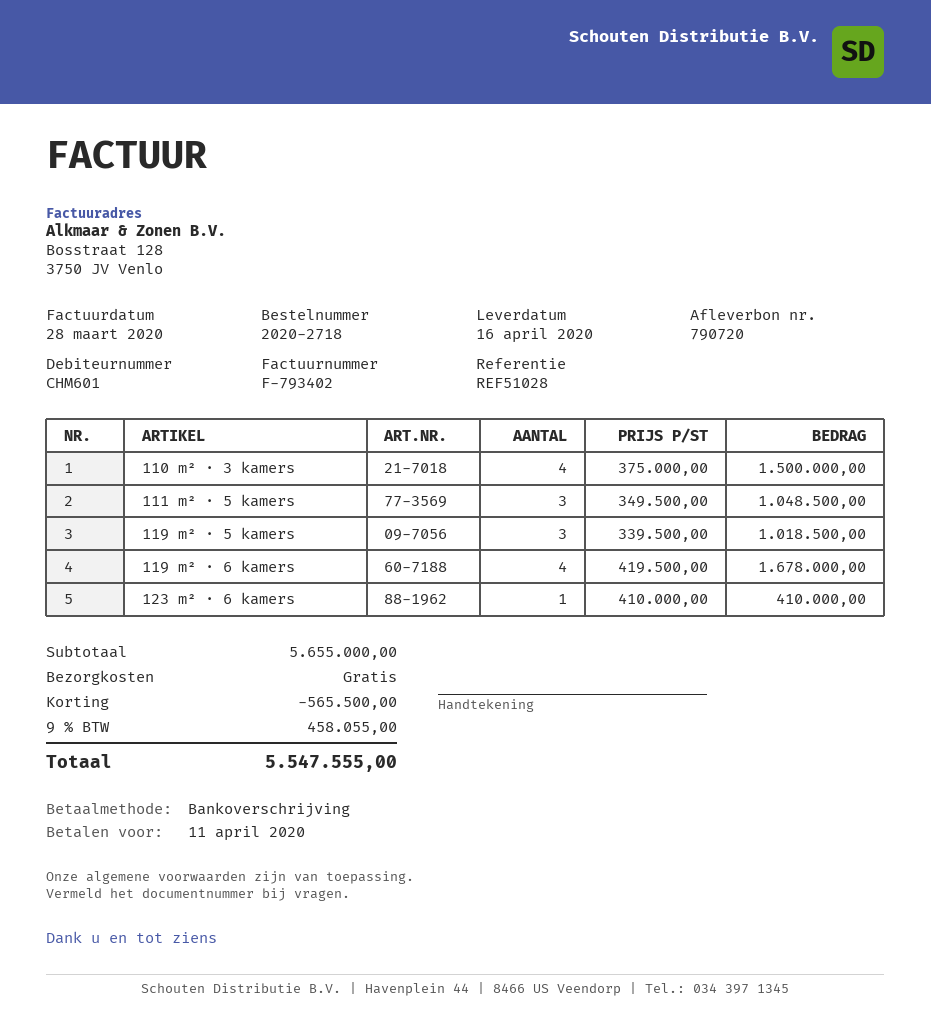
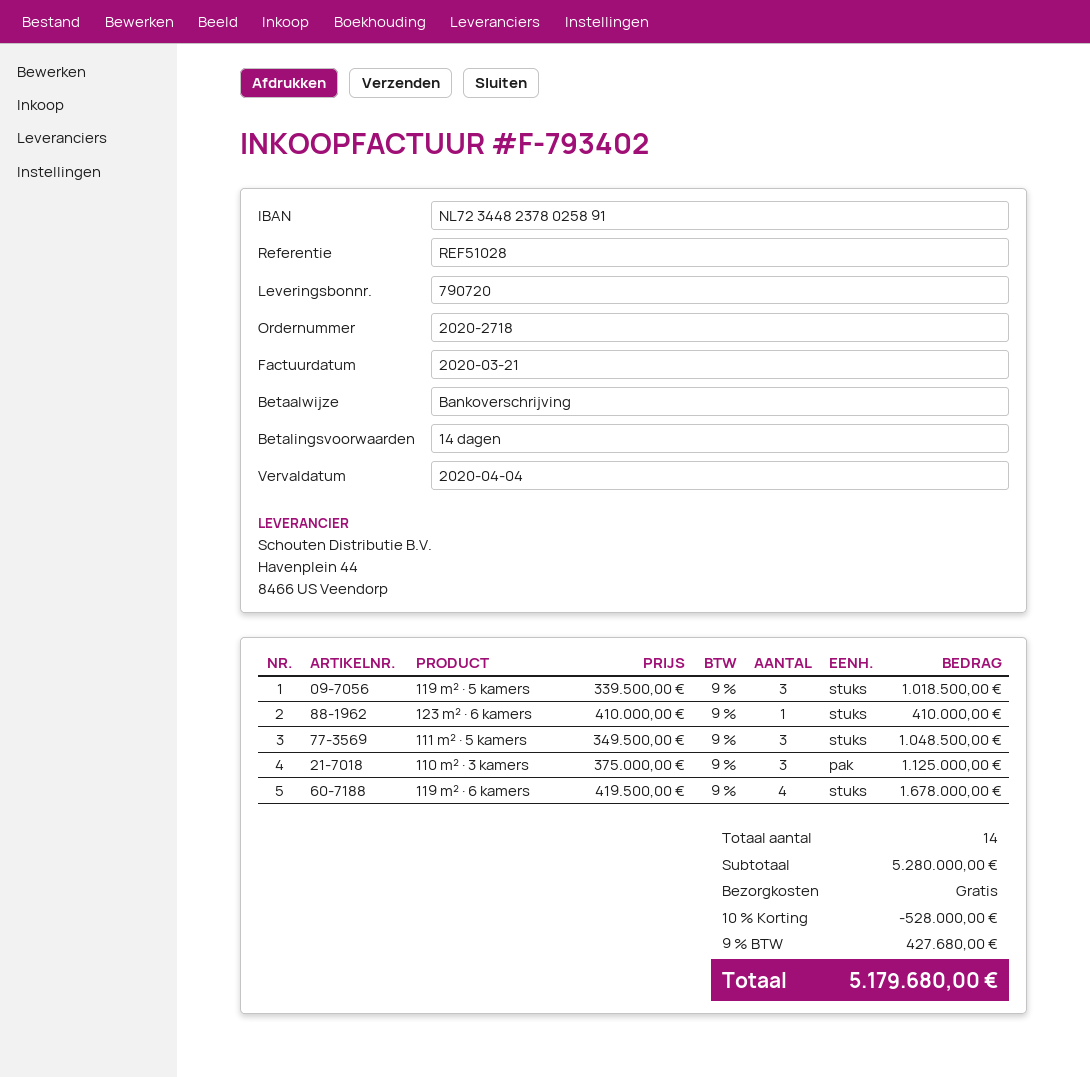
invoice date: 2020-03-28 -> 2020-03-21
due date: 2020-04-11 -> 2020-04-04
110 m² · 3 kamers: 4 x 375000.00 = 1500000.00 -> 3 x 375000.00 = 1125000.00
subtotal: 5655000.00 -> 5280000.00
discount: 565500.00 -> 528000.00
tax: 9% = 458055.00 -> 9% = 427680.00
total: 5547555.00 -> 5179680.00

